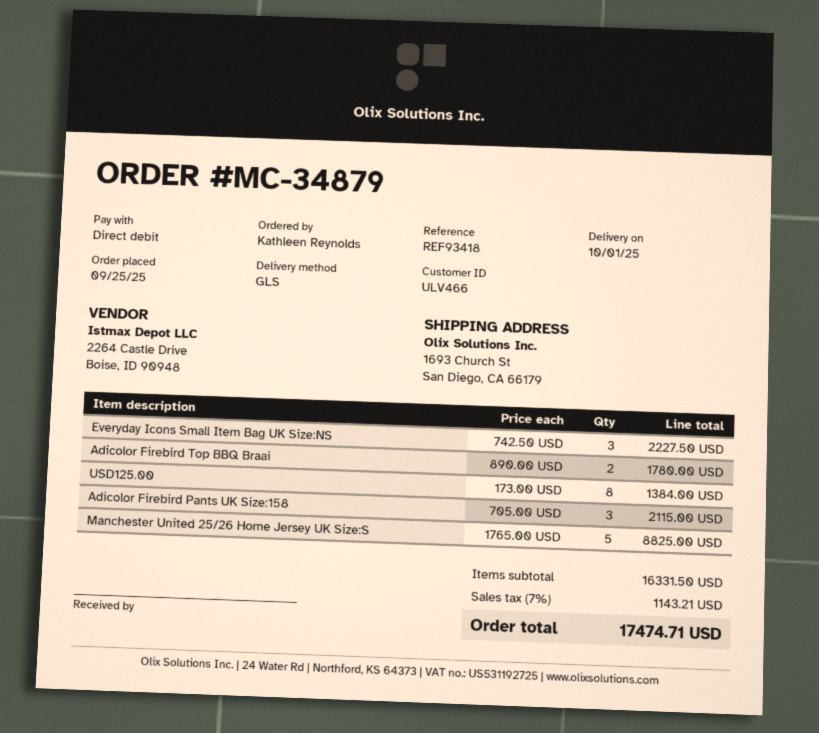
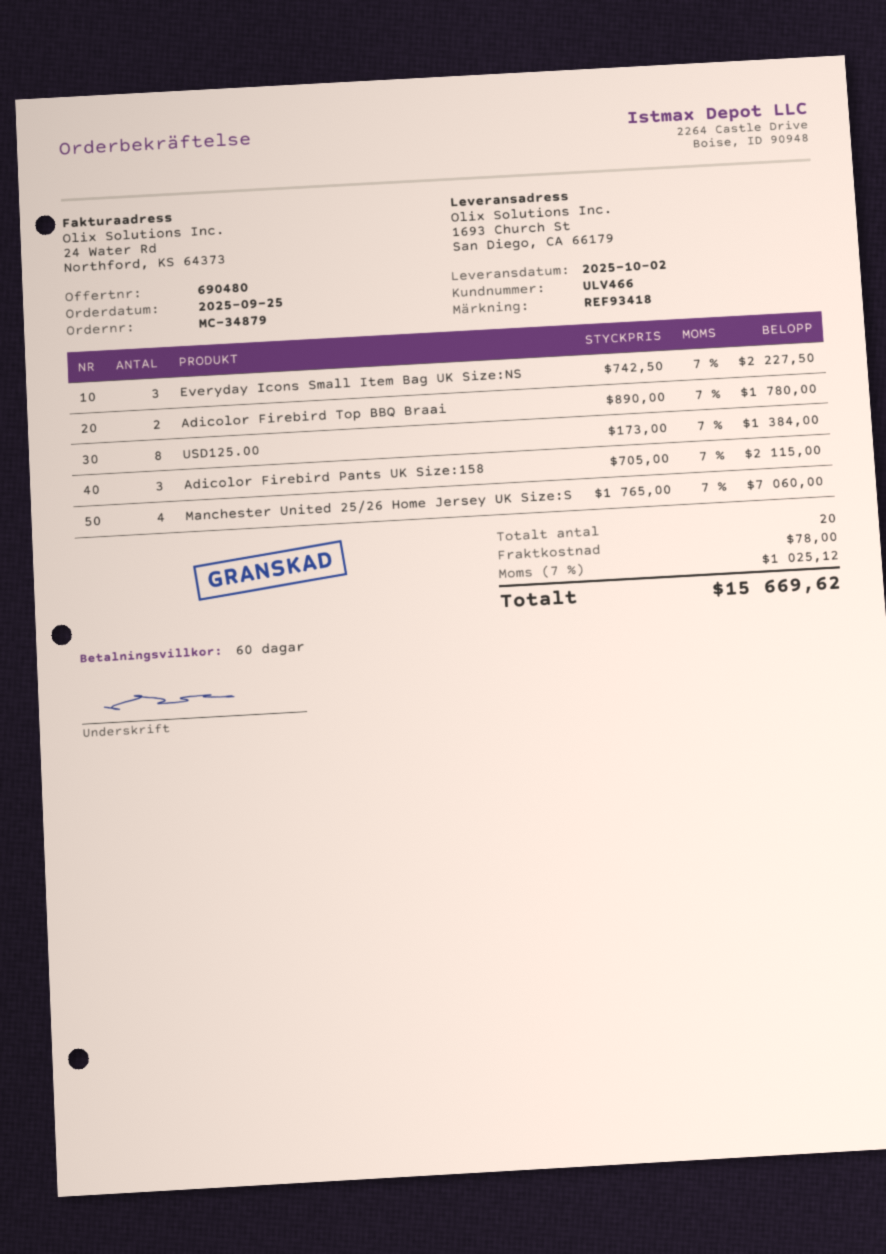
delivery date: 2025-10-01 -> 2025-10-02
Manchester United 25/26 Home Jersey UK Size:S: 5 x 1765.00 = 8825.00 -> 4 x 1765.00 = 7060.00
shipping: none -> 78.00
tax: 7% = 1143.21 -> 7% = 1025.12
total: 17474.71 -> 15669.62

